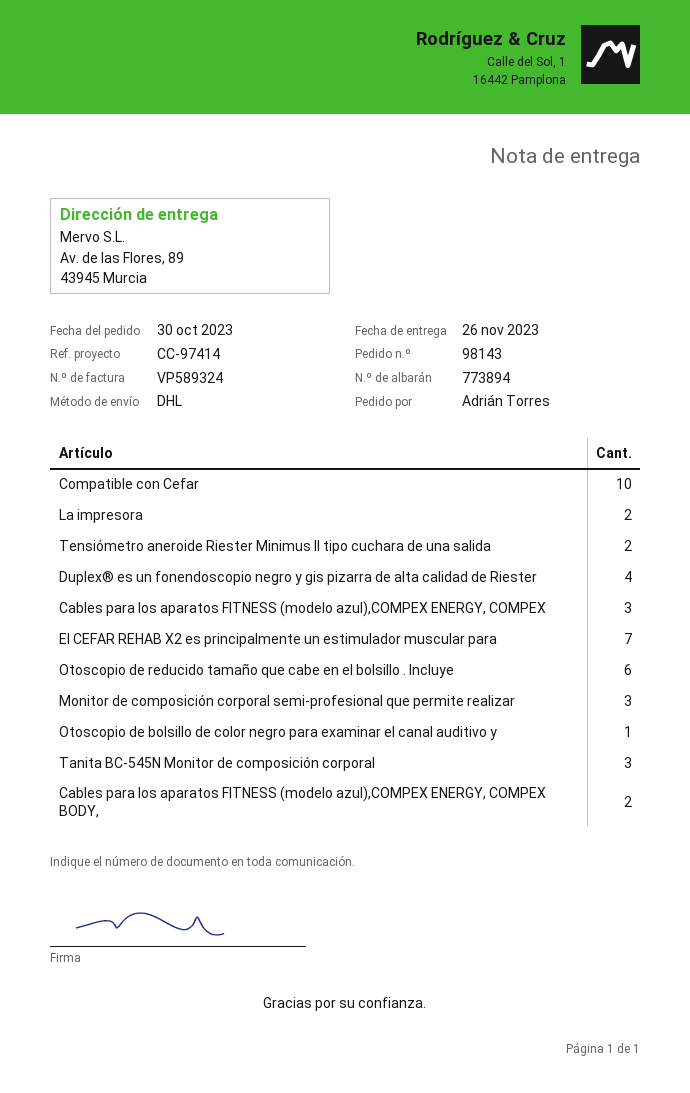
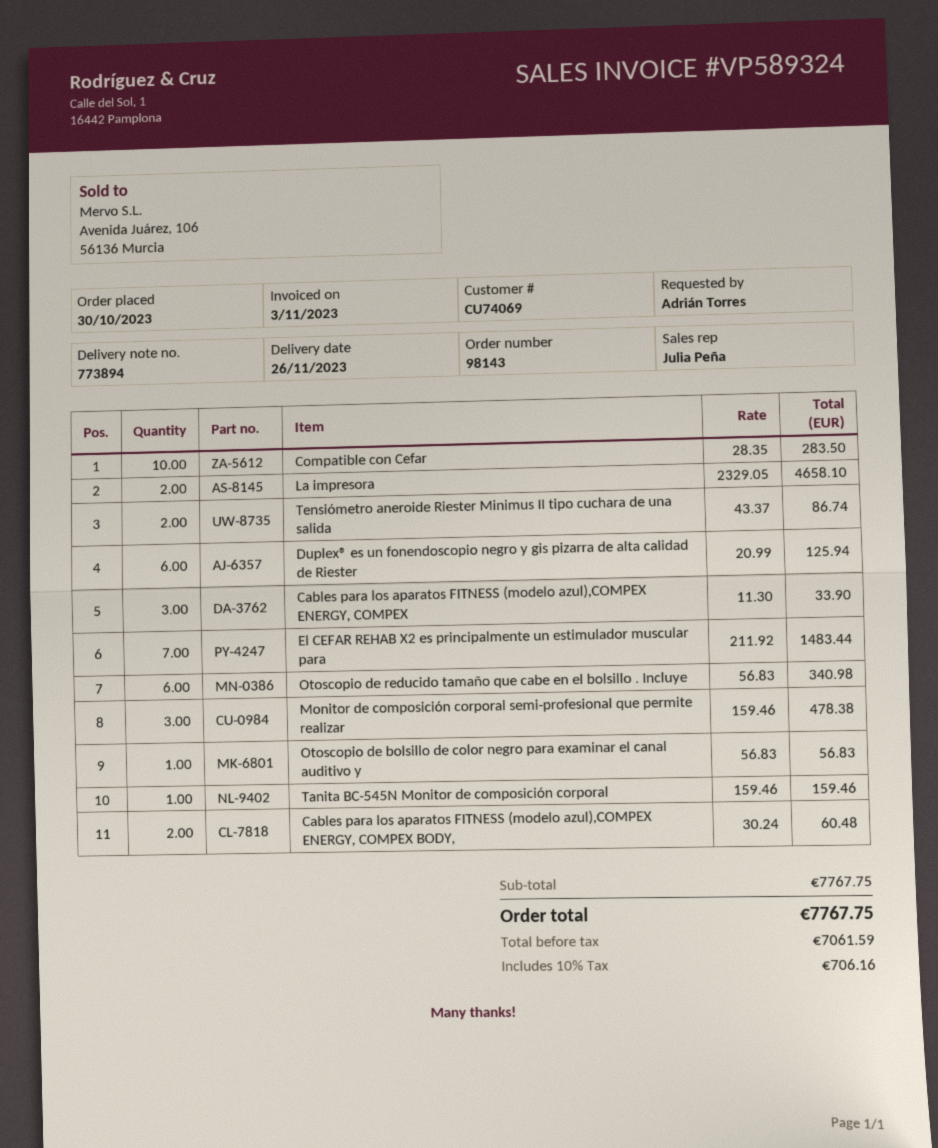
Duplex® es un fonendoscopio negro y gis pizarra de alta calidad de Riester: 4 -> 6
Tanita BC-545N Monitor de composición corporal: 3 -> 1

